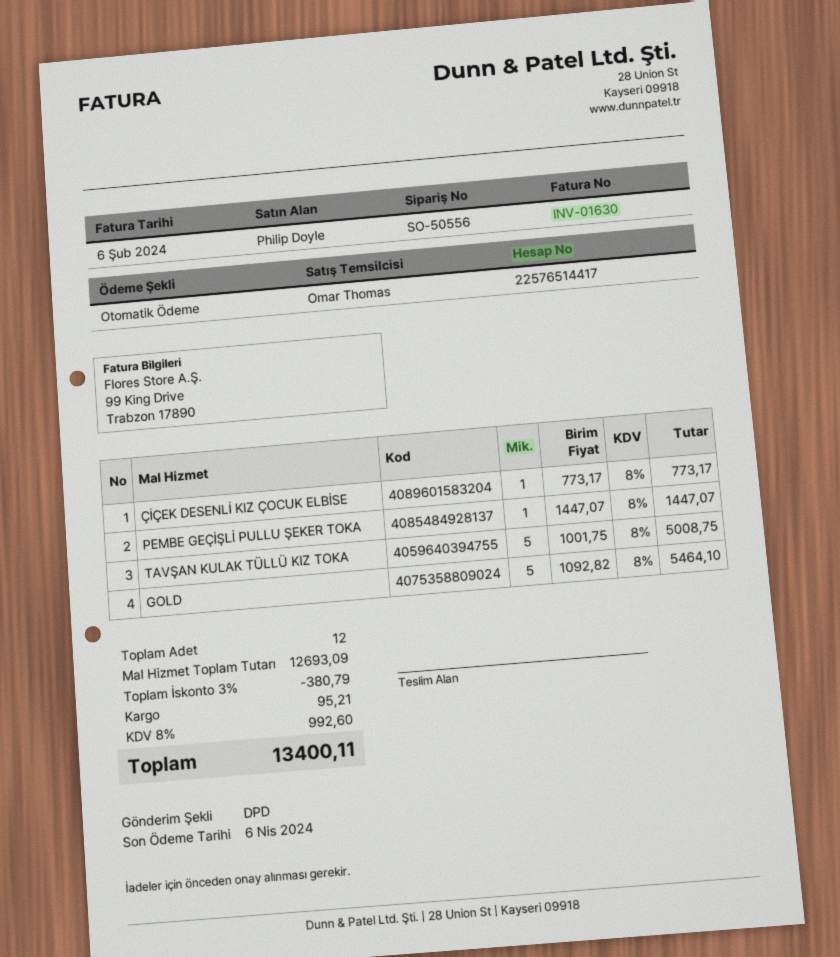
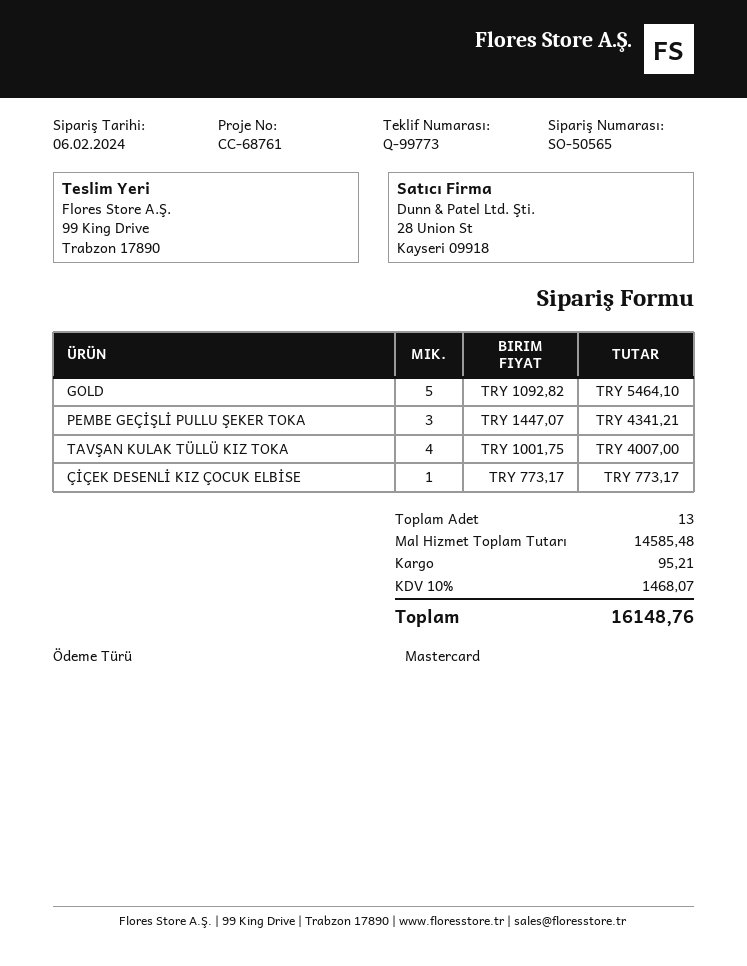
order number: SO-50556 -> SO-50565
payment method: direct debit -> Mastercard
PEMBE GEÇİŞLİ PULLU ŞEKER TOKA: 1 x 1447.07 = 1447.07 -> 3 x 1447.07 = 4341.21
TAVŞAN KULAK TÜLLÜ KIZ TOKA: 5 x 1001.75 = 5008.75 -> 4 x 1001.75 = 4007.00
total quantity: 12 -> 13
subtotal: 12693.09 -> 14585.48
discount: 3% = 380.79 -> none
tax: 8% = 992.60 -> 10% = 1468.07
total: 13400.11 -> 16148.76

